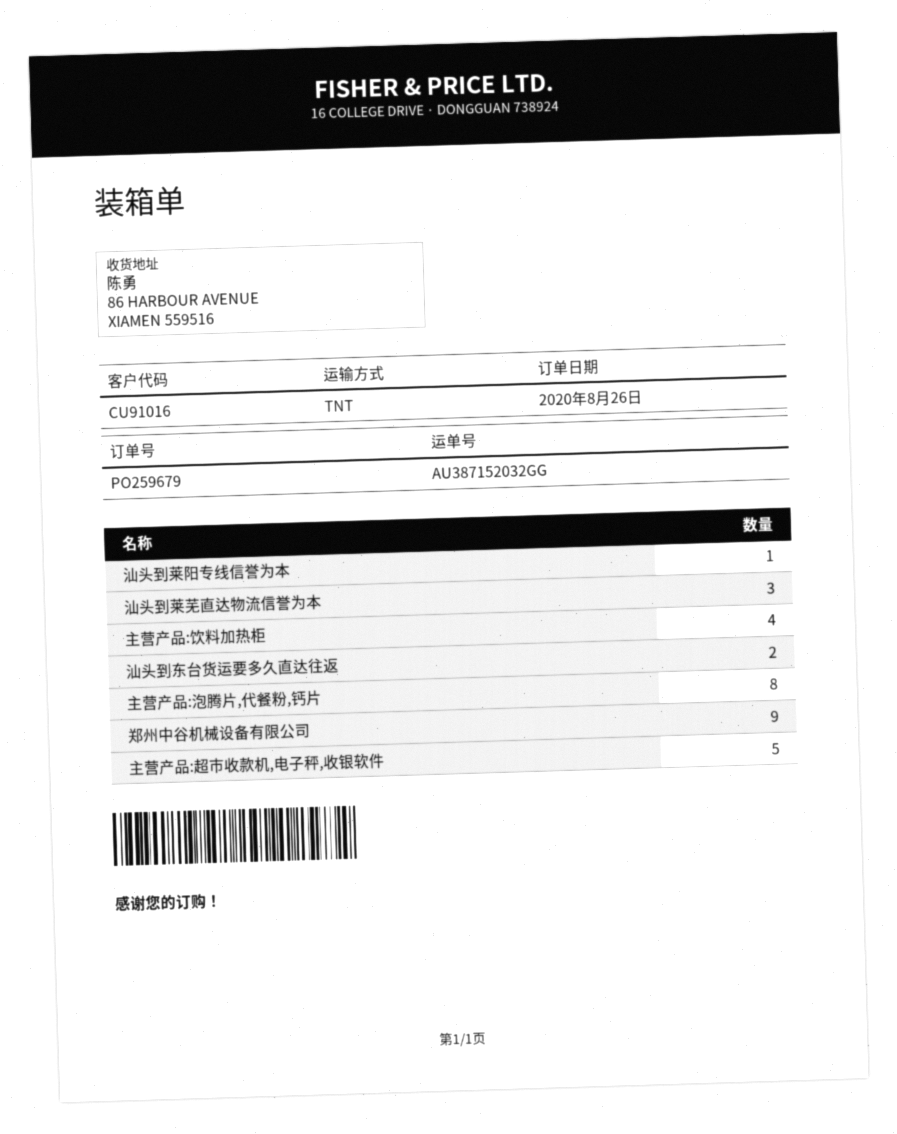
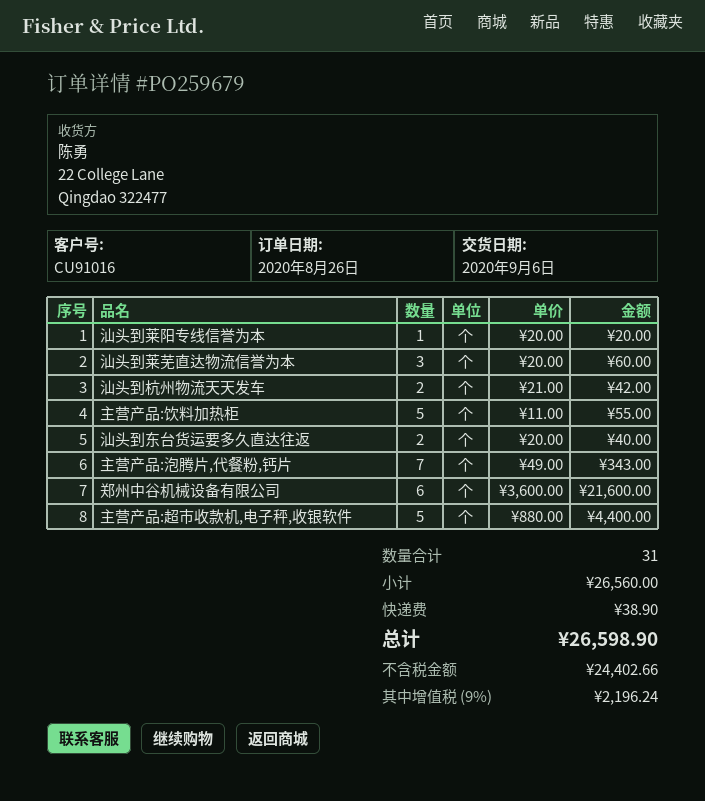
ship to: 86 HARBOUR AVENUE, XIAMEN 559516 -> 22 College Lane, Qingdao 322477
主营产品:饮料加热柜: 4 -> 5
主营产品:泡腾片,代餐粉,钙片: 8 -> 7
郑州中谷机械设备有限公司: 9 -> 6
汕头到杭州物流天天发车: none -> 2

